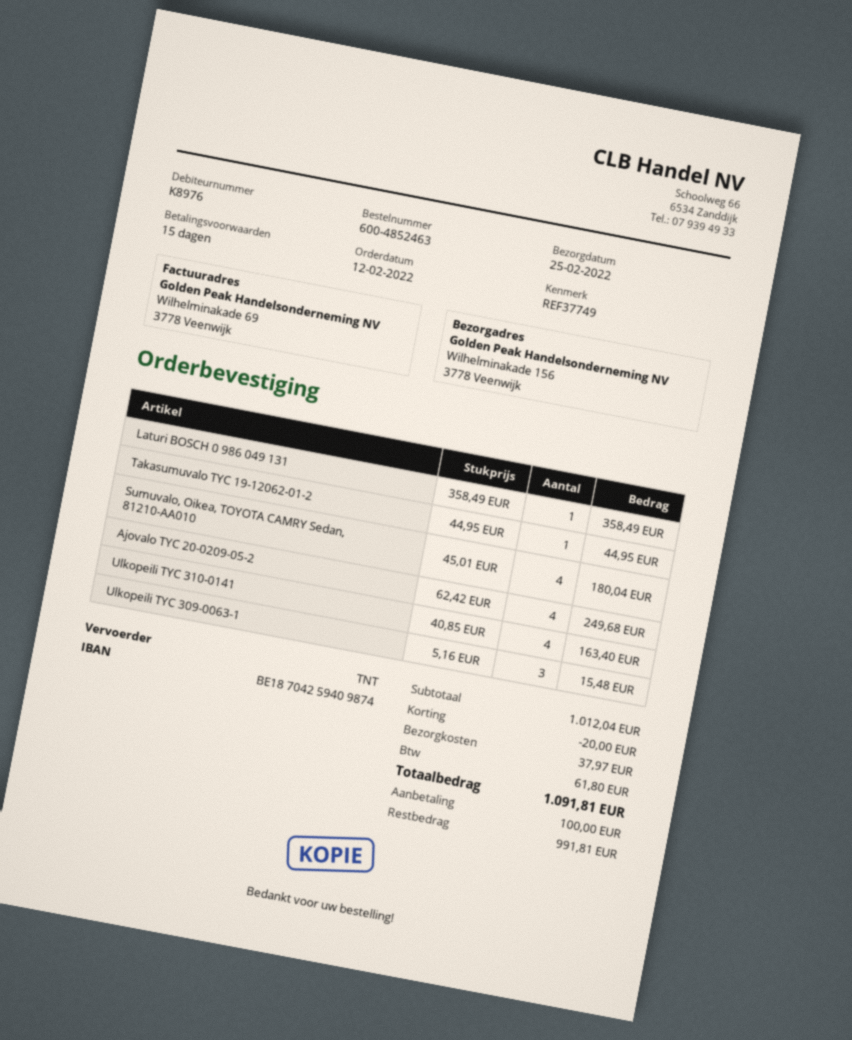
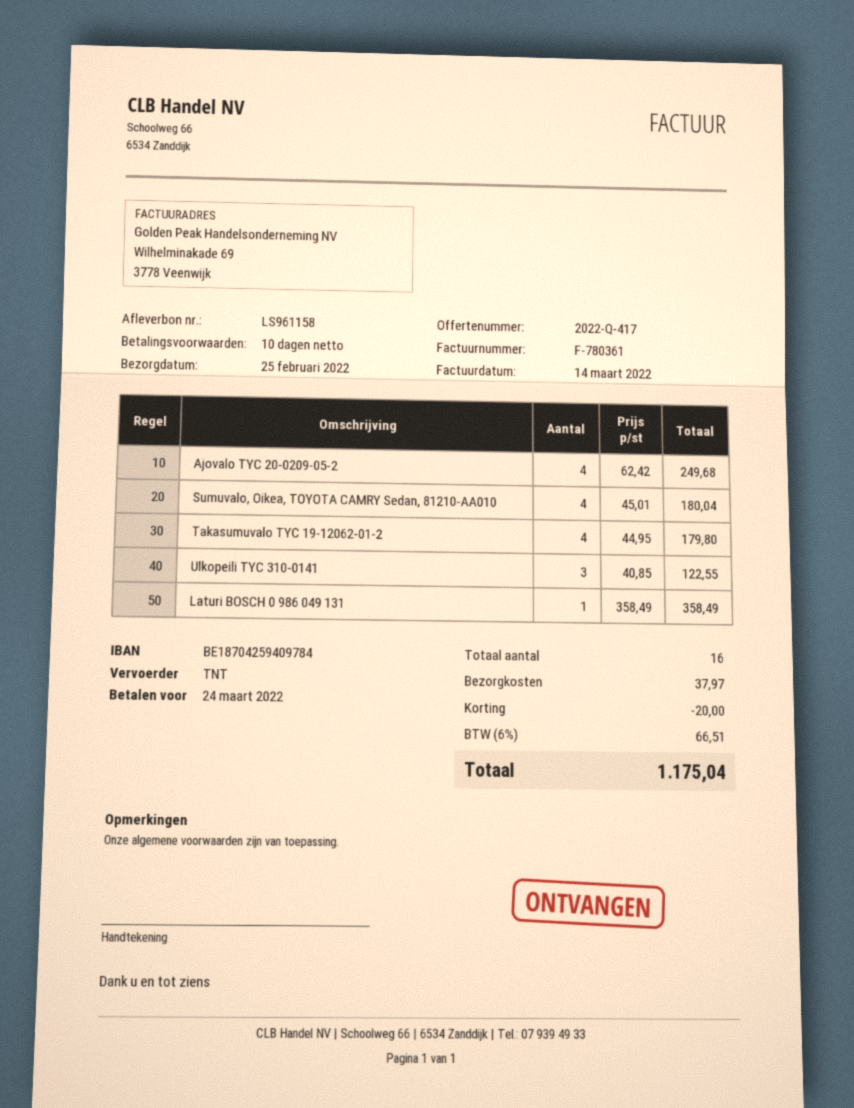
payment terms: 15 days -> 10 days
bank account: BE18704259409874 -> BE18704259409784
Takasumuvalo TYC 19-12062-01-2: 1 x 44.95 = 44.95 -> 4 x 44.95 = 179.80
Ulkopeili TYC 310-0141: 4 x 40.85 = 163.40 -> 3 x 40.85 = 122.55
Ulkopeili TYC 309-0063-1: 3 x 5.16 = 15.48 -> none
tax: 61.80 -> 66.51
total: 1091.81 -> 1175.04

